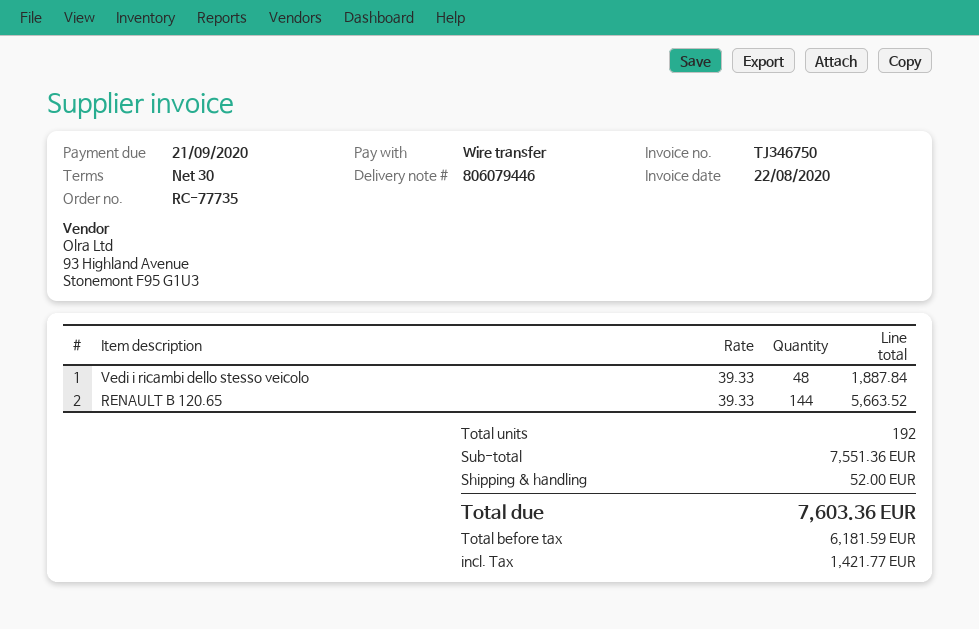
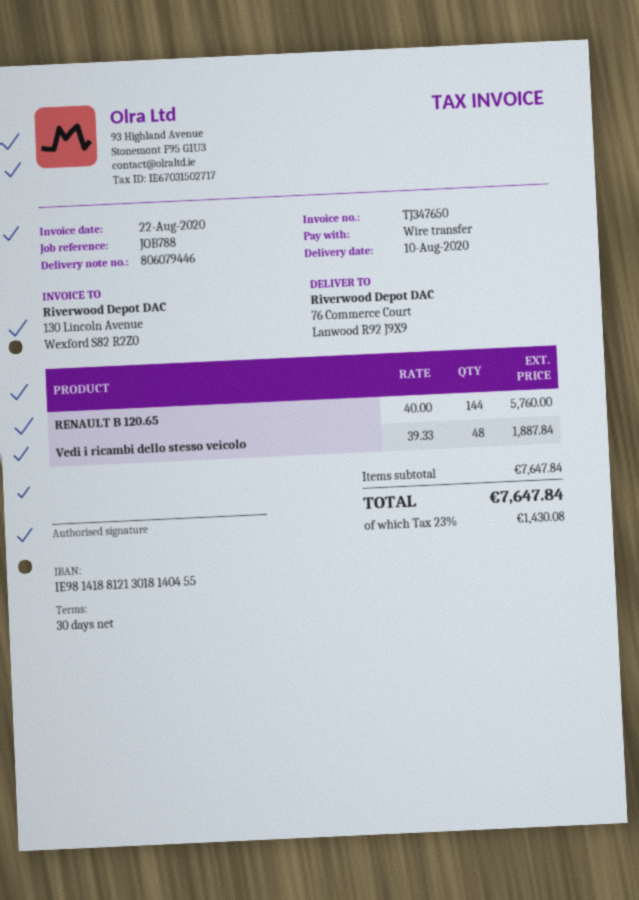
invoice number: TJ346750 -> TJ347650
RENAULT B 120.65: 144 x 39.33 = 5663.52 -> 144 x 40.00 = 5760.00
subtotal: 7551.36 -> 7647.84
shipping: 52.00 -> none
tax: 1421.77 -> 1430.08
total: 7603.36 -> 7647.84

